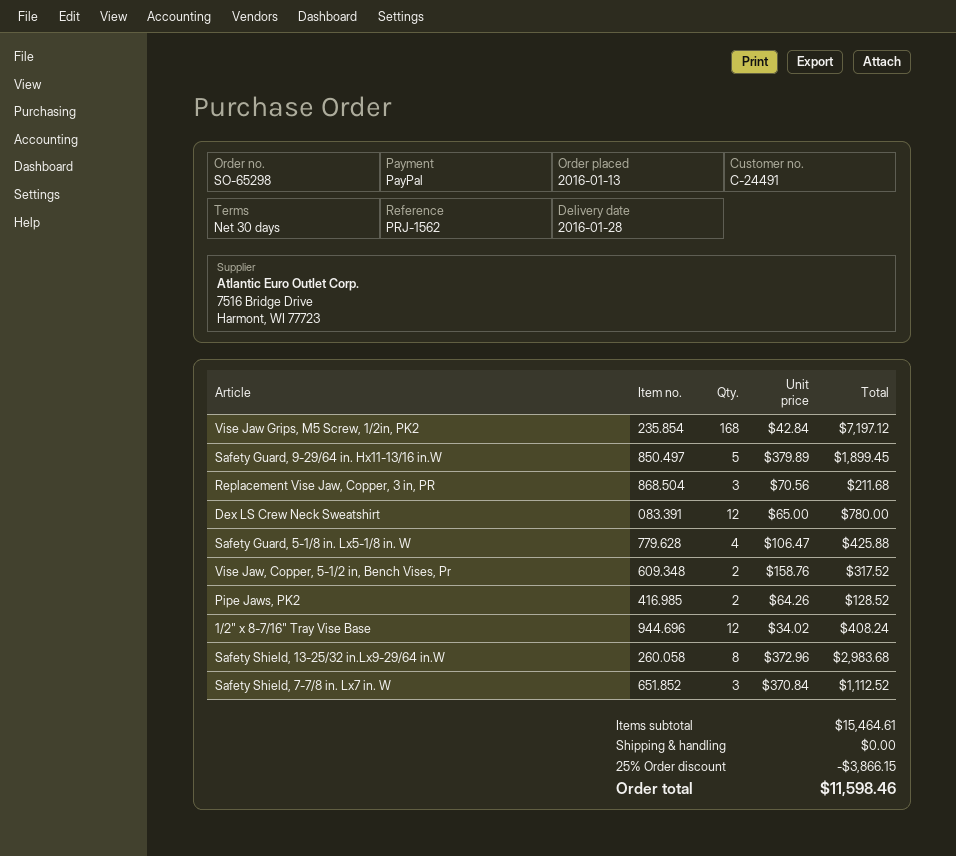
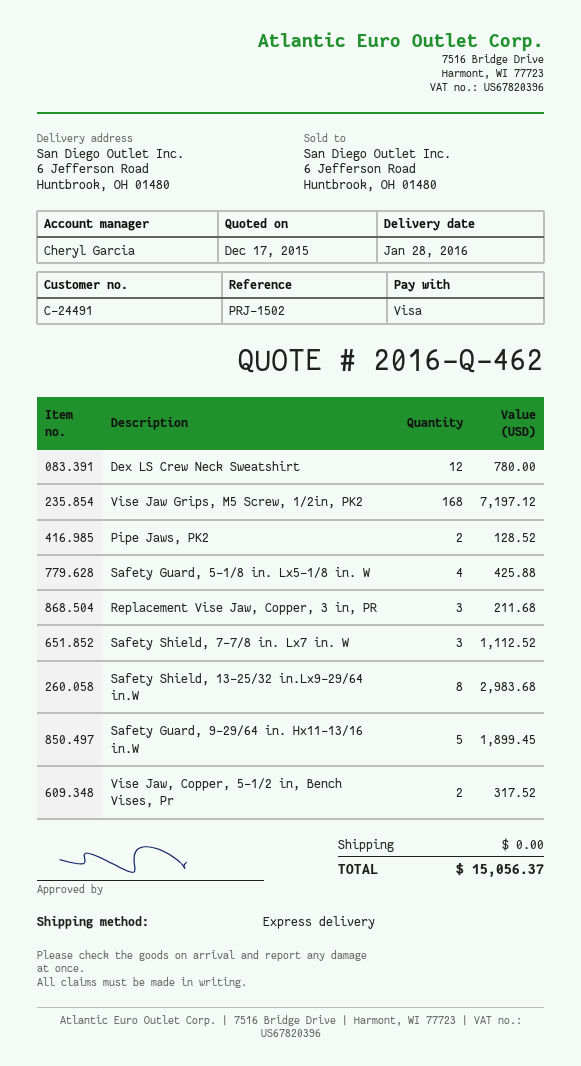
reference: PRJ-1562 -> PRJ-1502
payment method: PayPal -> Visa
1/2" x 8-7/16" Tray Vise Base: 12 for 408.24 -> none
discount: 25% = 3866.15 -> none
total: 11598.46 -> 15056.37

